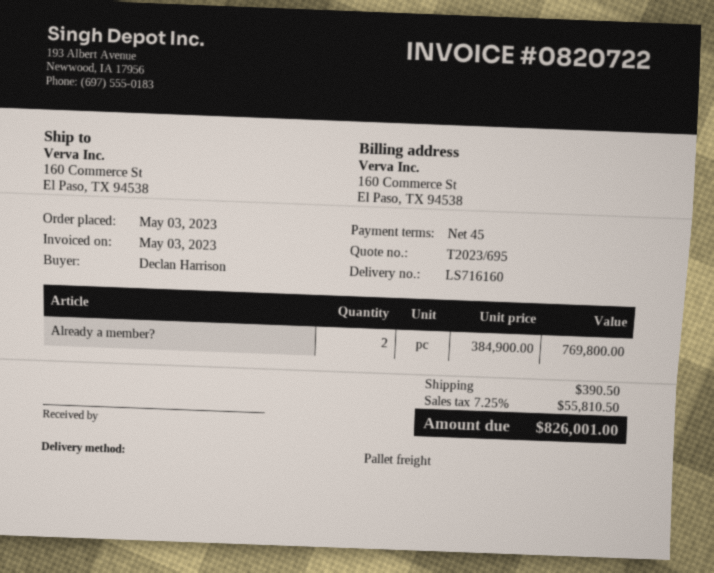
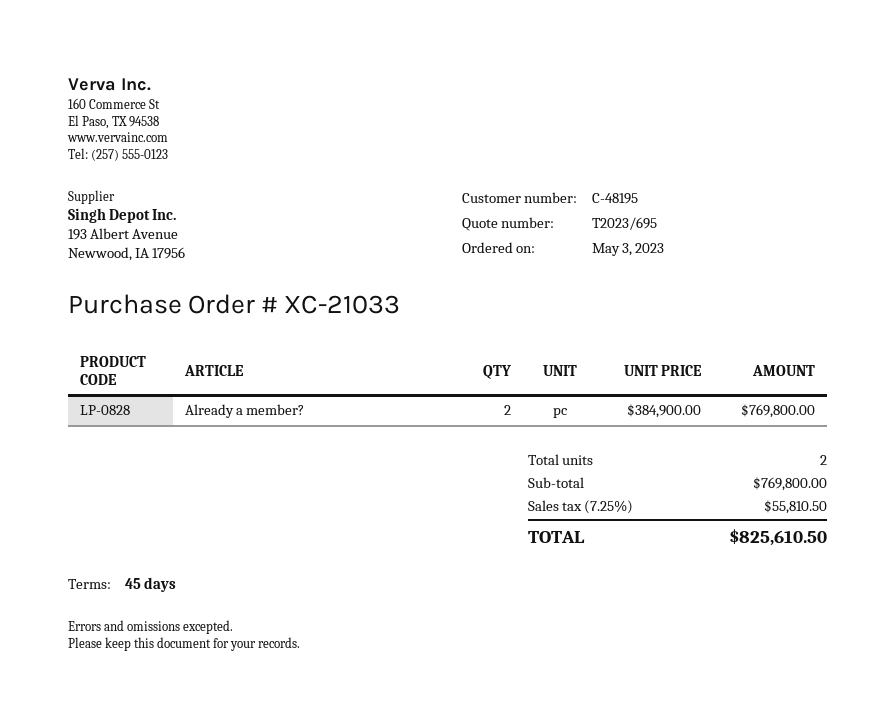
shipping: 390.50 -> none
total: 826001.00 -> 825610.50

